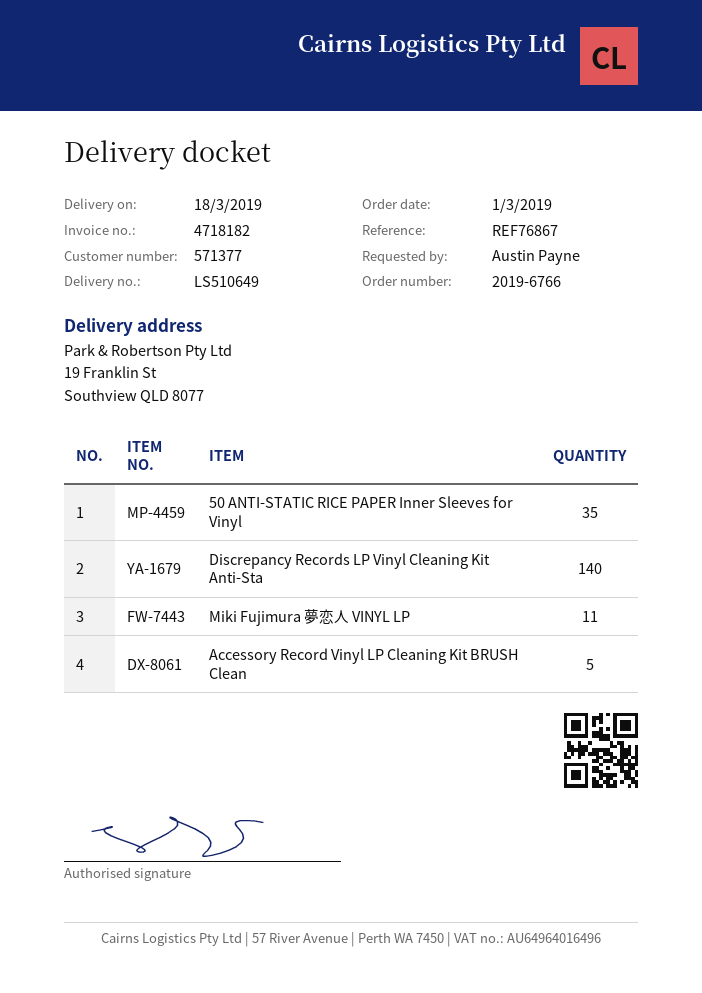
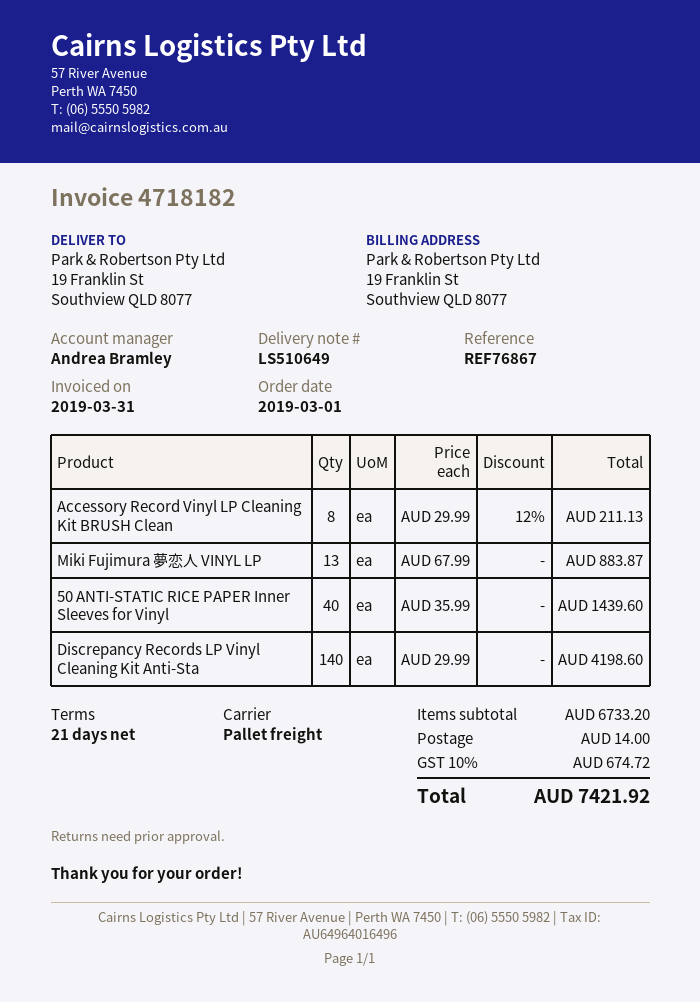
50 ANTI-STATIC RICE PAPER Inner Sleeves for Vinyl: 35 -> 40
Miki Fujimura 夢恋人 VINYL LP: 11 -> 13
Accessory Record Vinyl LP Cleaning Kit BRUSH Clean: 5 -> 8

